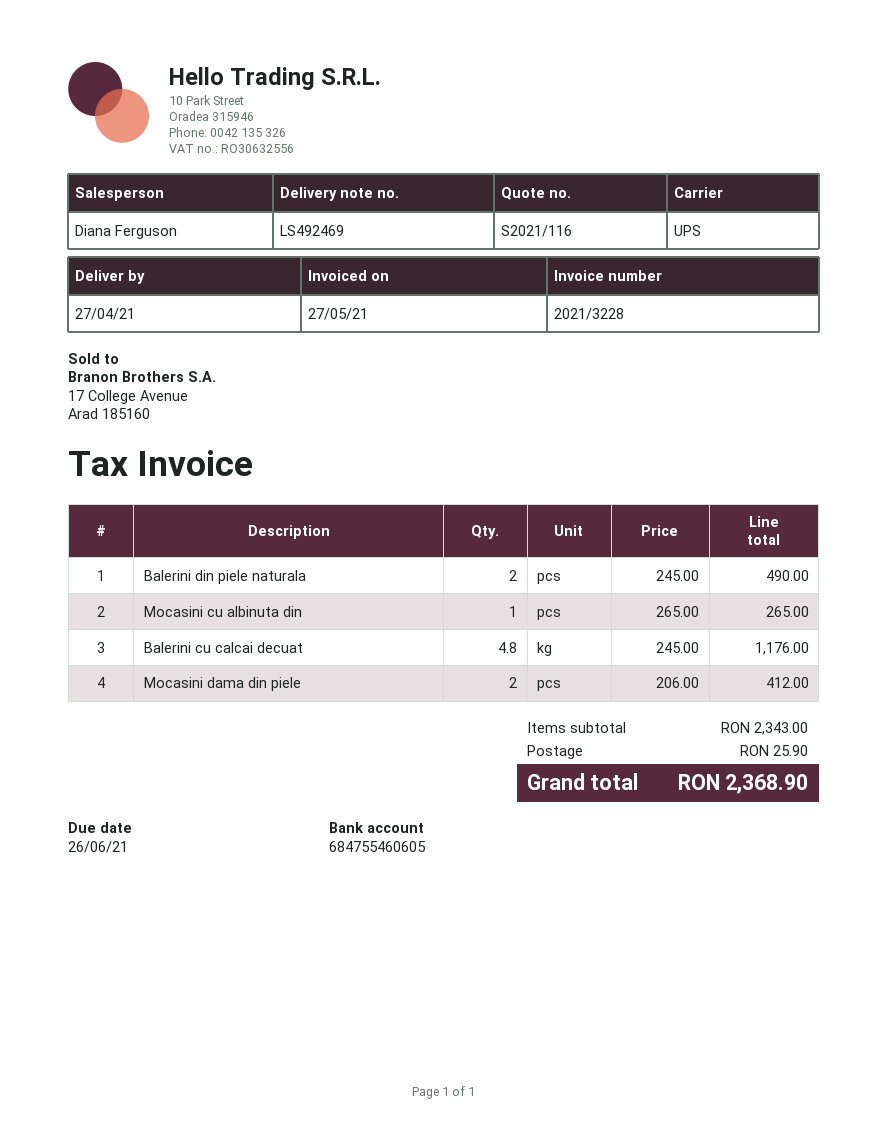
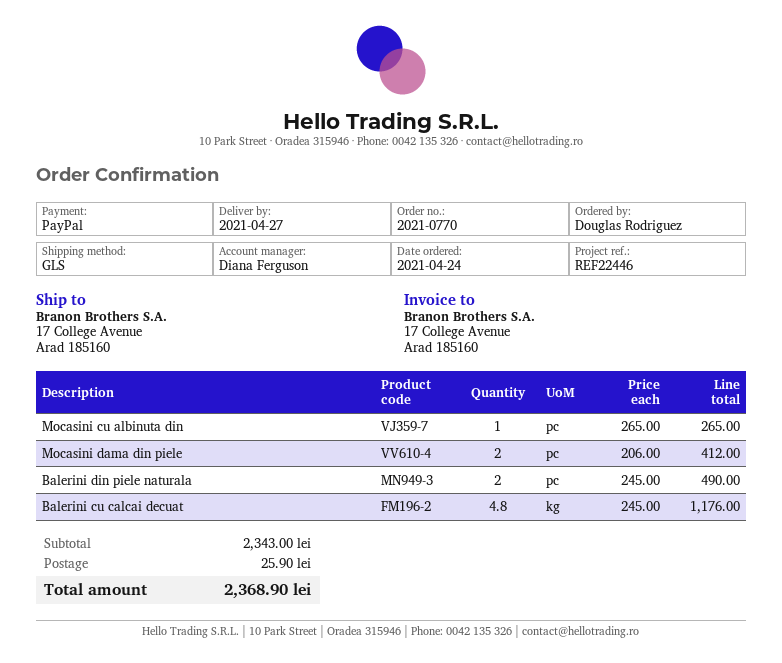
shipping method: UPS -> GLS

